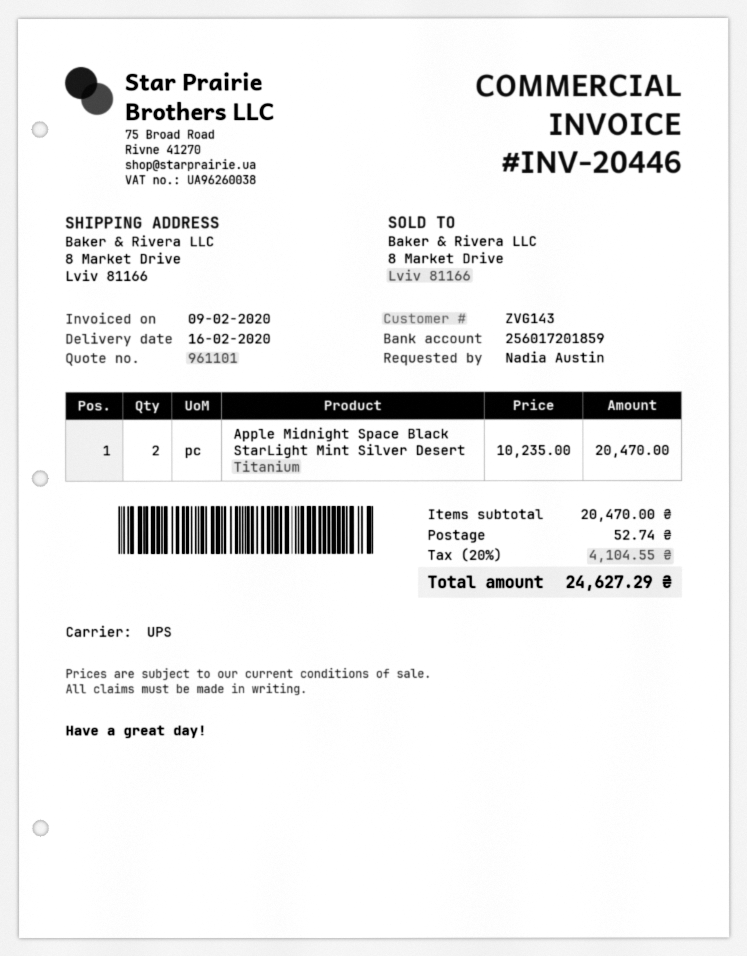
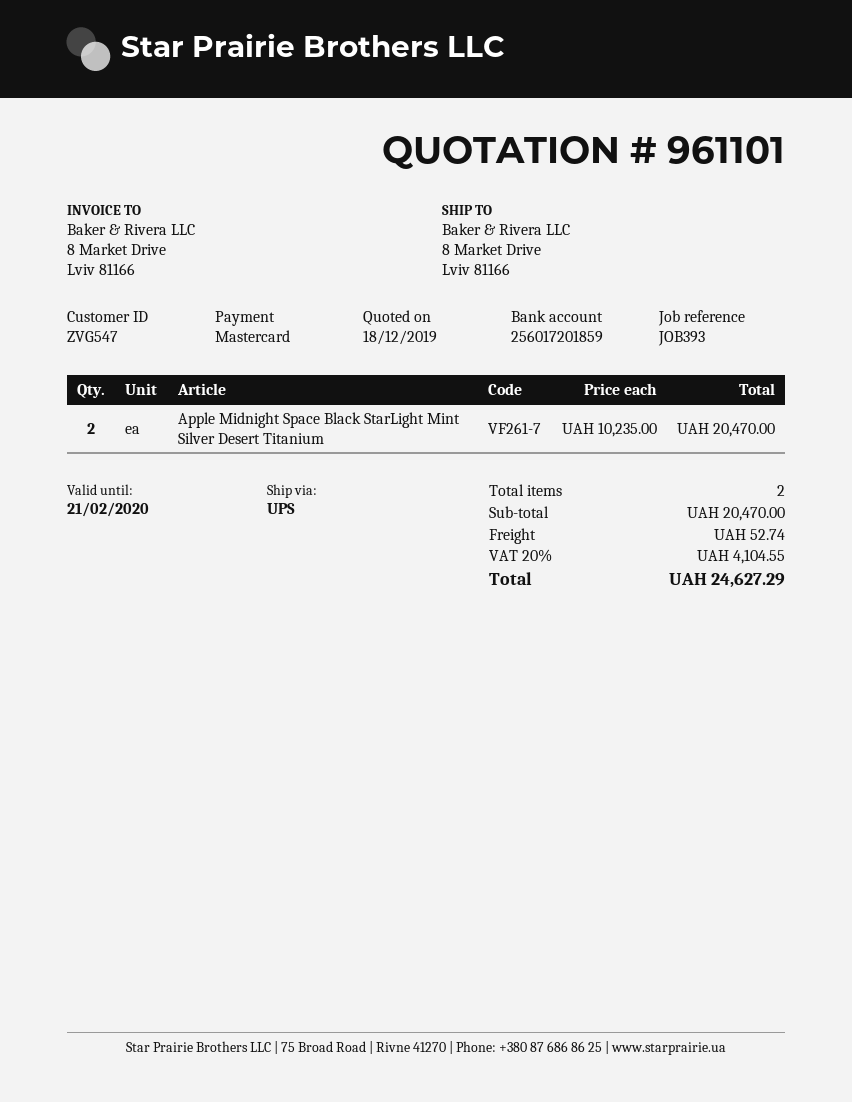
customer number: ZVG143 -> ZVG547

